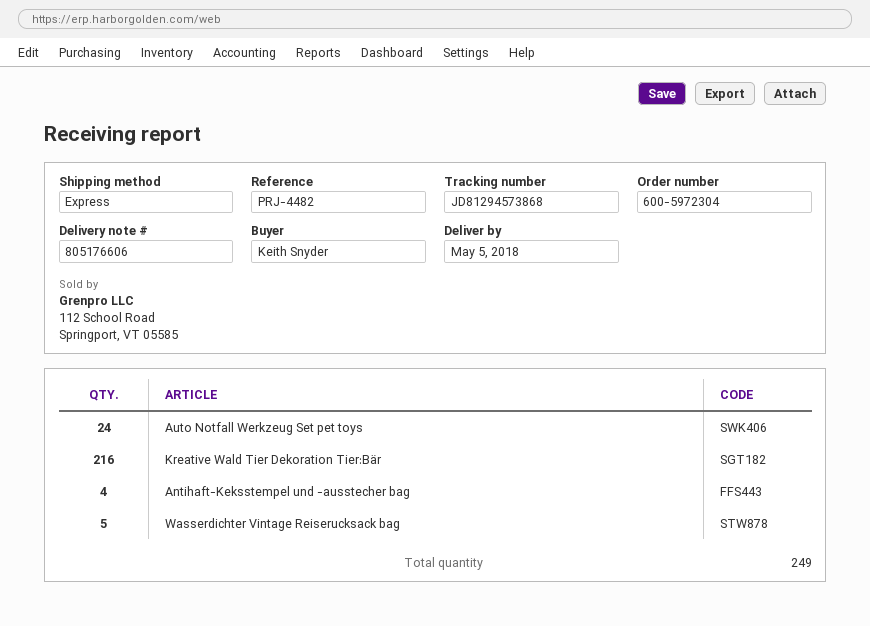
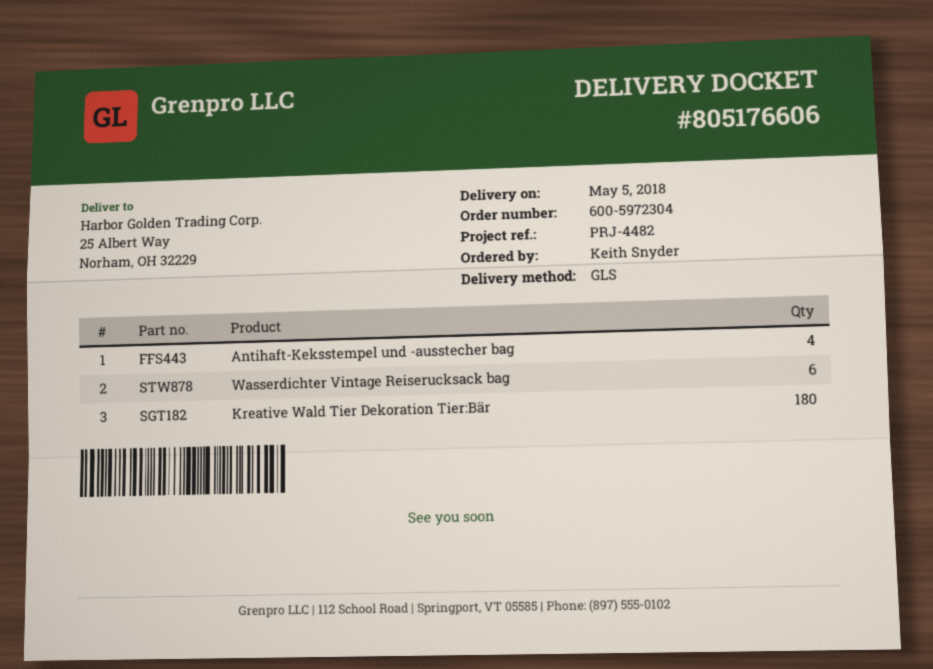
shipping method: express -> GLS
Auto Notfall Werkzeug Set pet toys: 24 -> none
Kreative Wald Tier Dekoration Tier:Bär: 216 -> 180
Wasserdichter Vintage Reiserucksack bag: 5 -> 6

